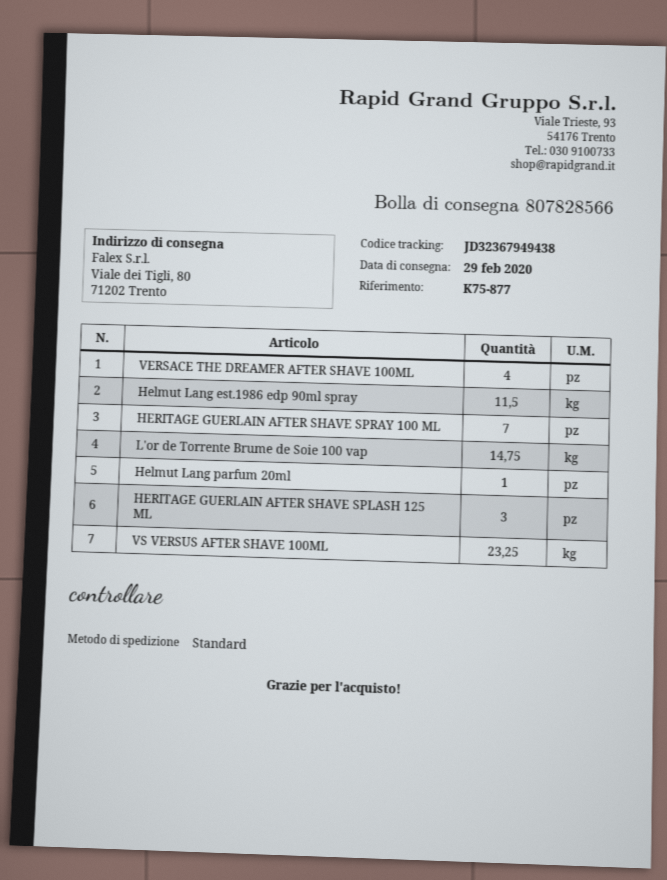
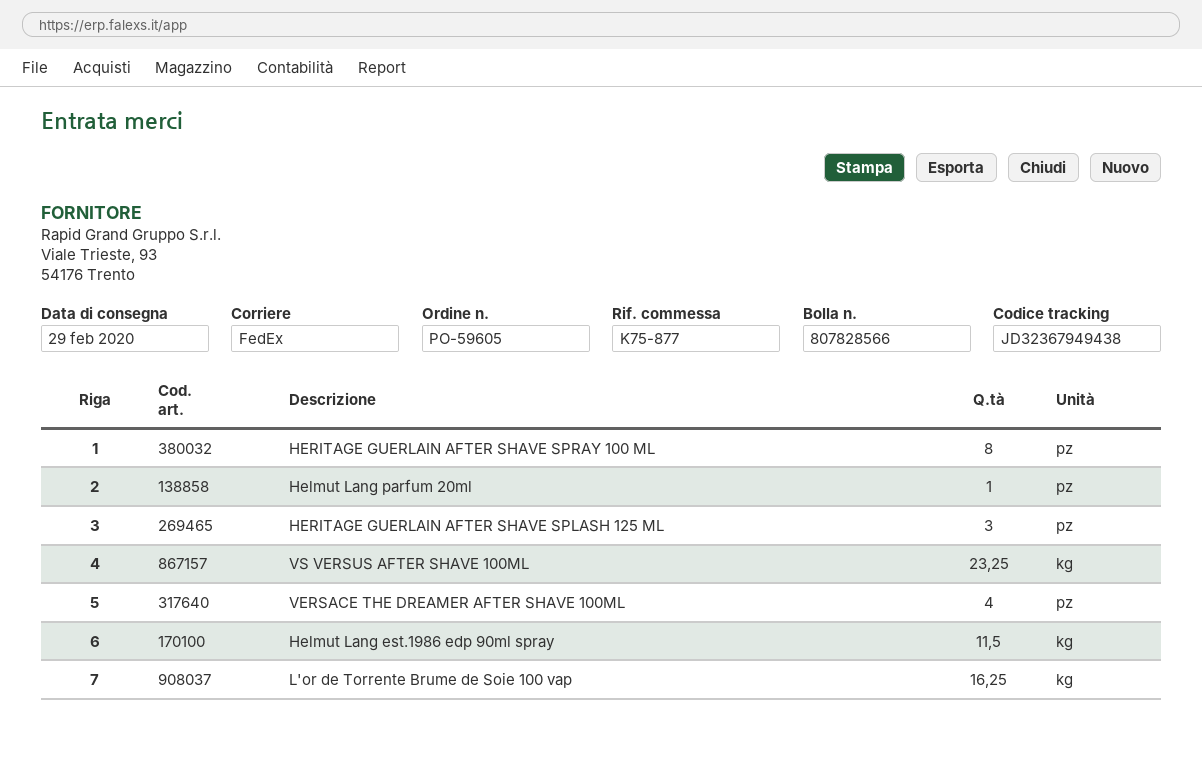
shipping method: standard -> FedEx
HERITAGE GUERLAIN AFTER SHAVE SPRAY 100 ML: 7 -> 8
L'or de Torrente Brume de Soie 100 vap: 14.75 -> 16.25

